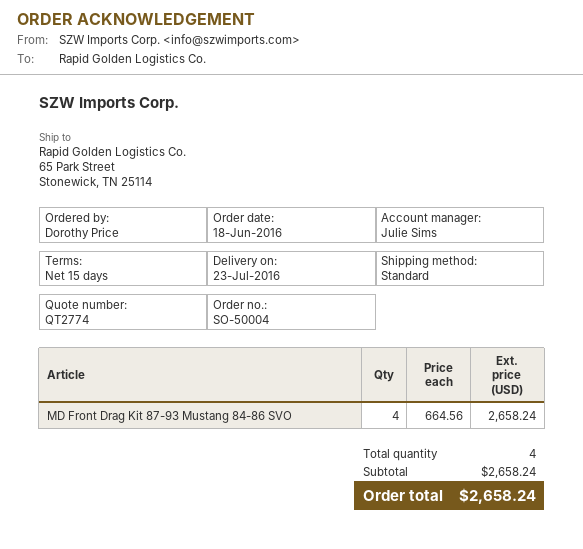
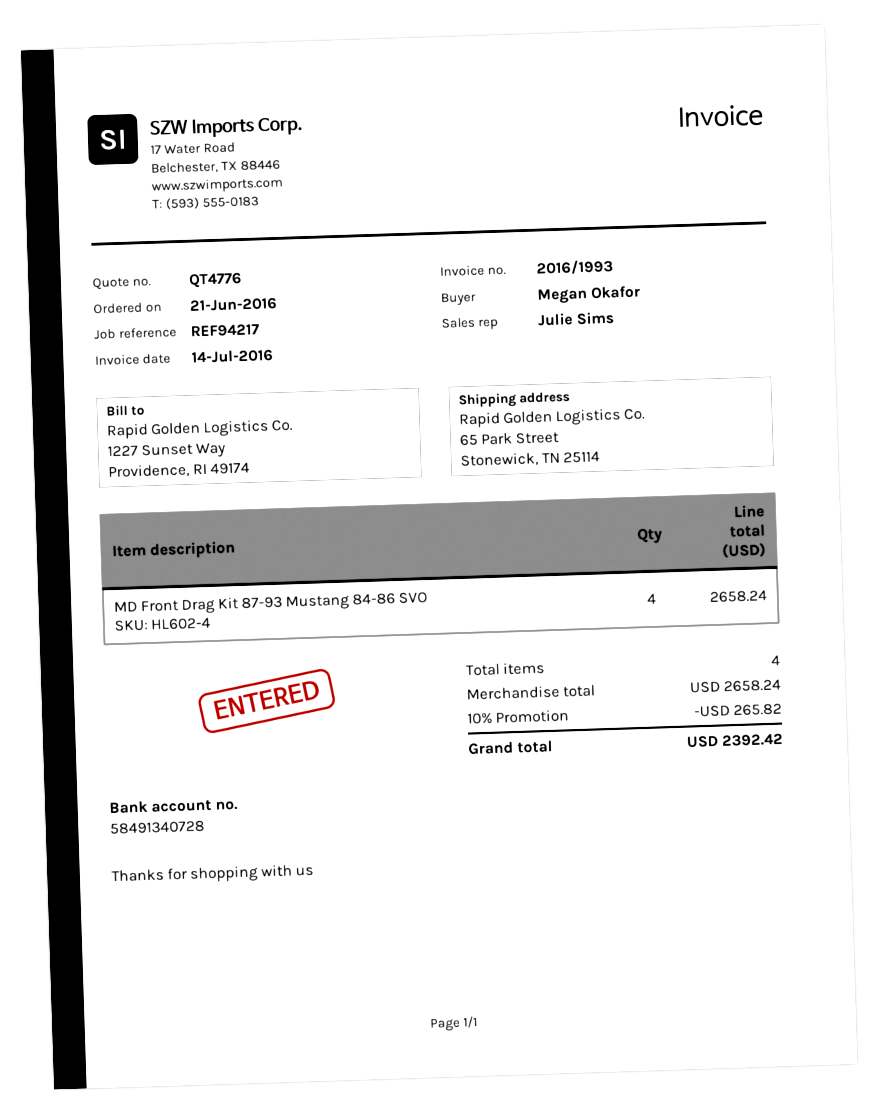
quote number: QT2774 -> QT4776
order date: 2016-06-18 -> 2016-06-21
ordered by: Dorothy Price -> Megan Okafor
discount: none -> 10% = 265.82
total: 2658.24 -> 2392.42

